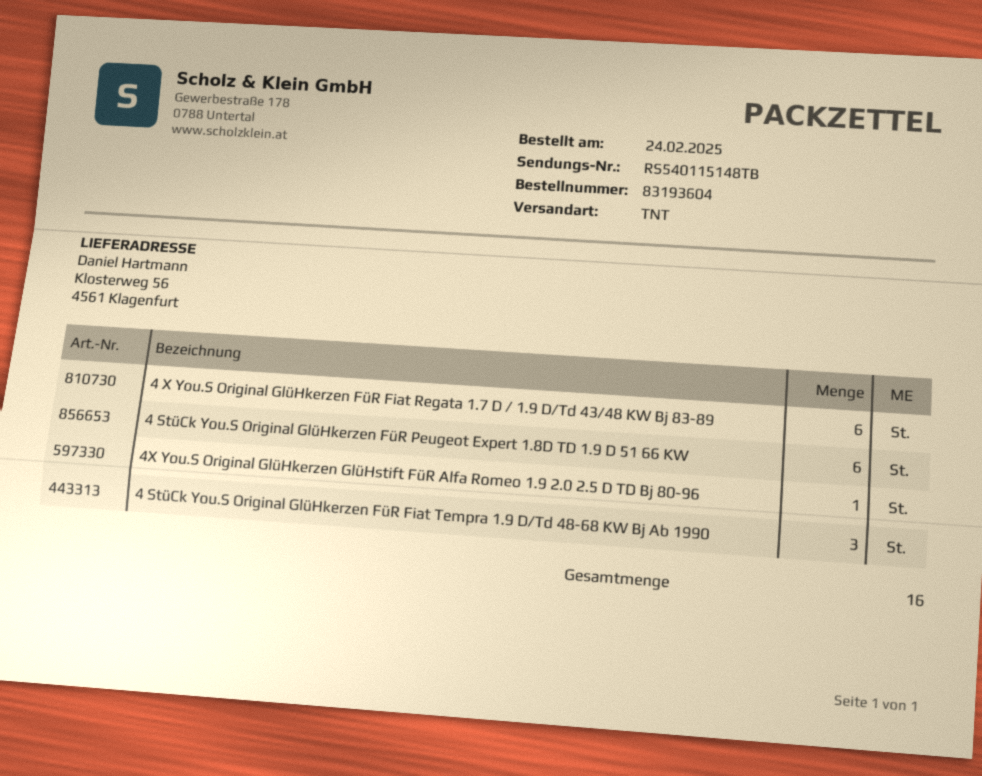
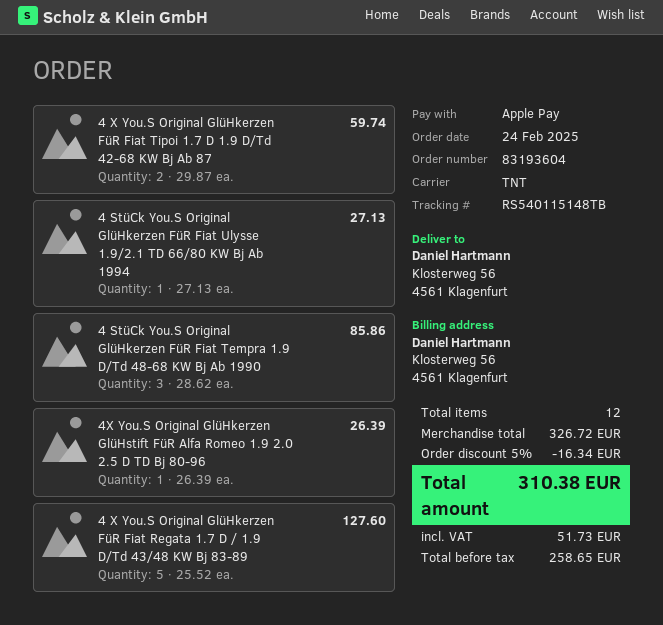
4 X You.S Original GlüHkerzen FüR Fiat Regata 1.7 D / 1.9 D/Td 43/48 KW Bj 83-89: 6 -> 5
4 StüCk You.S Original GlüHkerzen FüR Peugeot Expert 1.8D TD 1.9 D 51 66 KW: 6 -> none
4 X You.S Original GlüHkerzen FüR Fiat Tipoi 1.7 D 1.9 D/Td 42-68 KW Bj Ab 87: none -> 2
4 StüCk You.S Original GlüHkerzen FüR Fiat Ulysse 1.9/2.1 TD 66/80 KW Bj Ab 1994: none -> 1
total quantity: 16 -> 12

